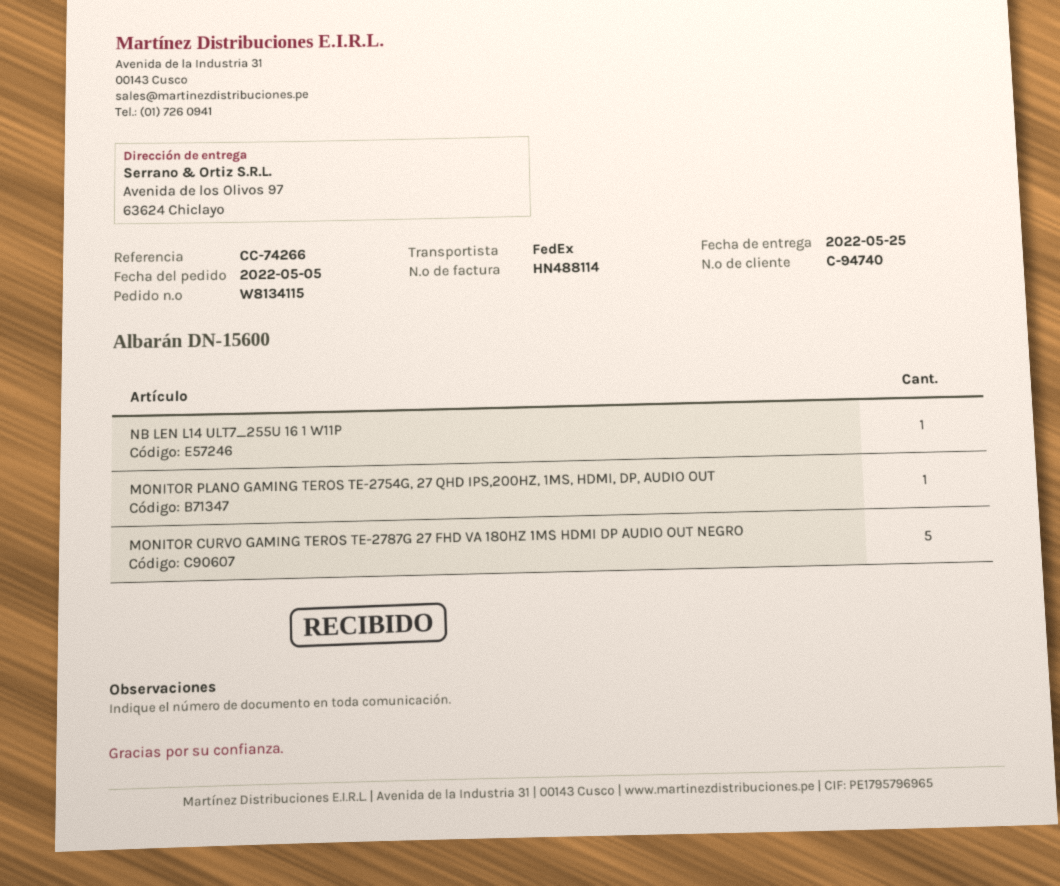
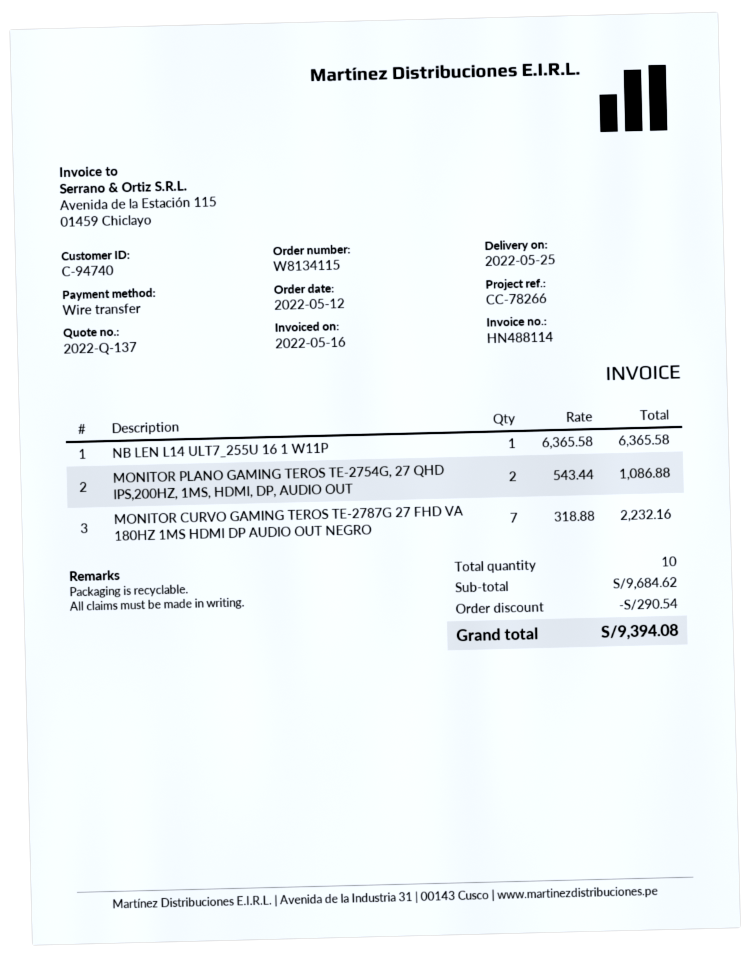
order date: 2022-05-05 -> 2022-05-12
reference: CC-74266 -> CC-78266
MONITOR PLANO GAMING TEROS TE-2754G, 27 QHD IPS,200HZ, 1MS, HDMI, DP, AUDIO OUT: 1 -> 2
MONITOR CURVO GAMING TEROS TE-2787G 27 FHD VA 180HZ 1MS HDMI DP AUDIO OUT NEGRO: 5 -> 7

